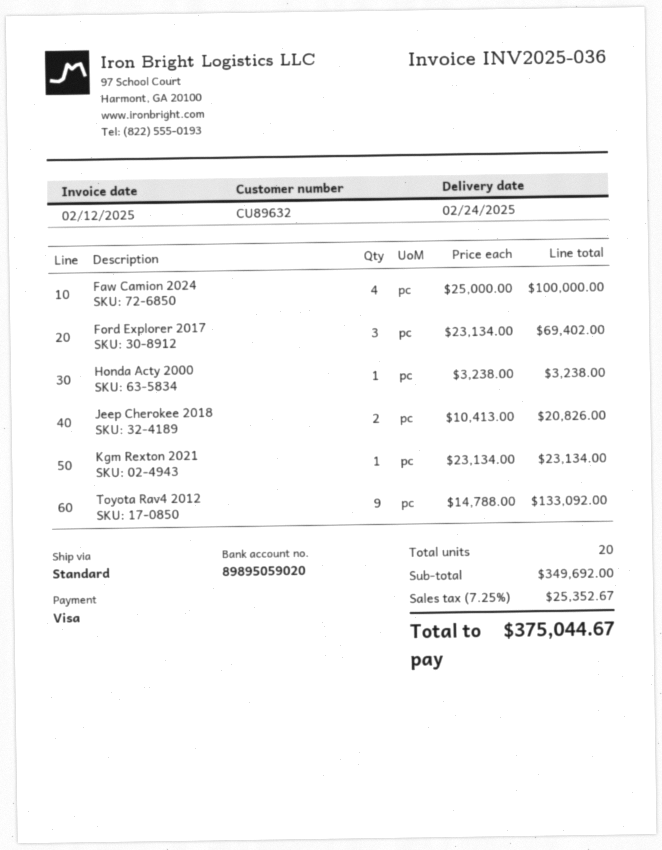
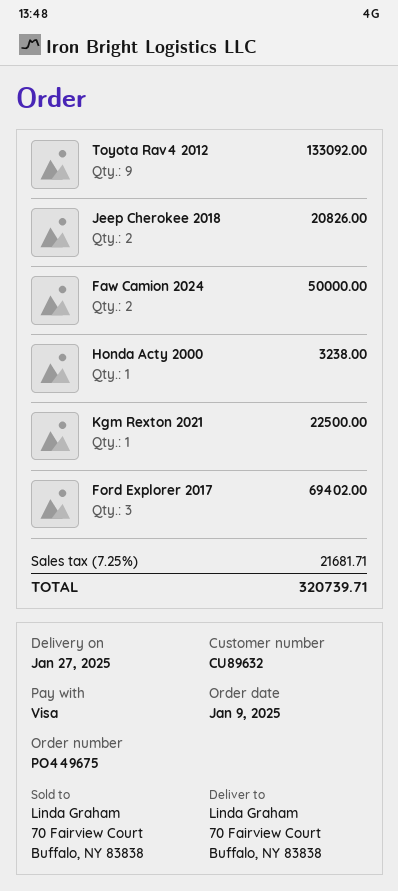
delivery date: 2025-02-24 -> 2025-01-27
Faw Camion 2024: 4 for 100000.00 -> 2 for 50000.00
Kgm Rexton 2021: 1 for 23134.00 -> 1 for 22500.00
tax: 7.25% = 25352.67 -> 7.25% = 21681.71
total: 375044.67 -> 320739.71

